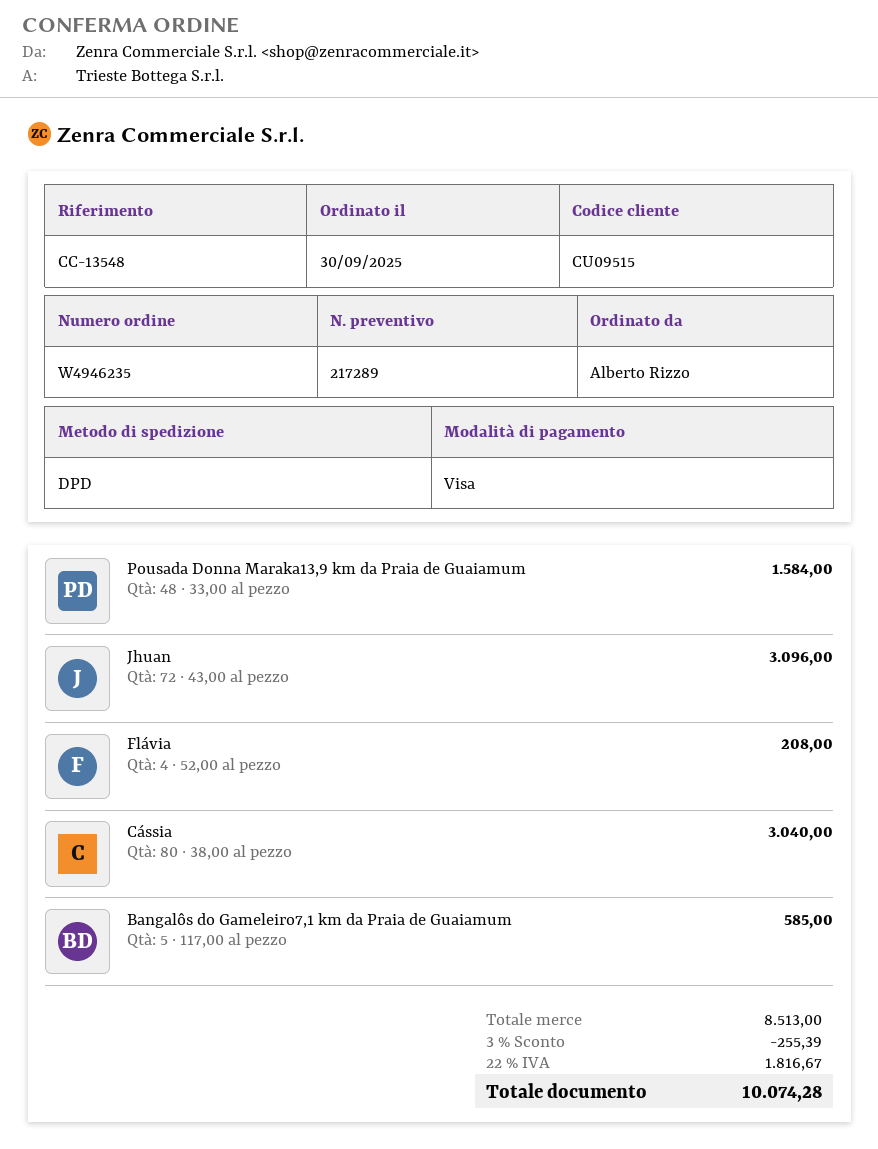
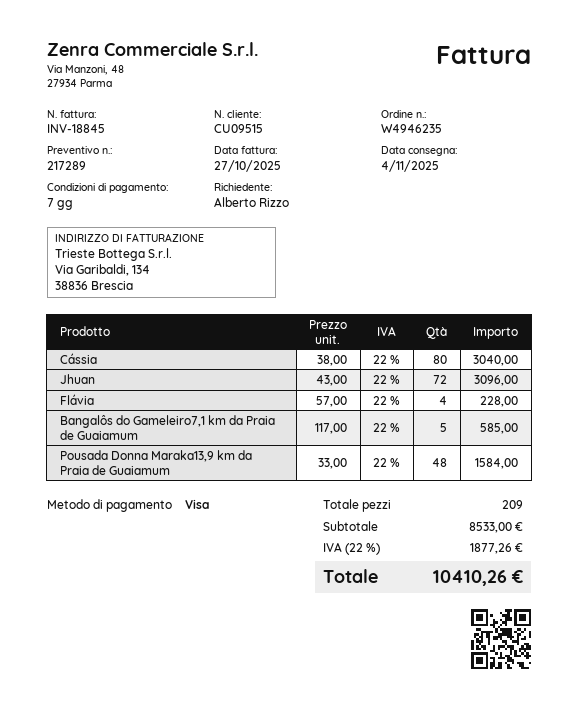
Flávia: 4 x 52.00 = 208.00 -> 4 x 57.00 = 228.00
subtotal: 8513.00 -> 8533.00
discount: 3% = 255.39 -> none
tax: 22% = 1816.67 -> 22% = 1877.26
total: 10074.28 -> 10410.26

